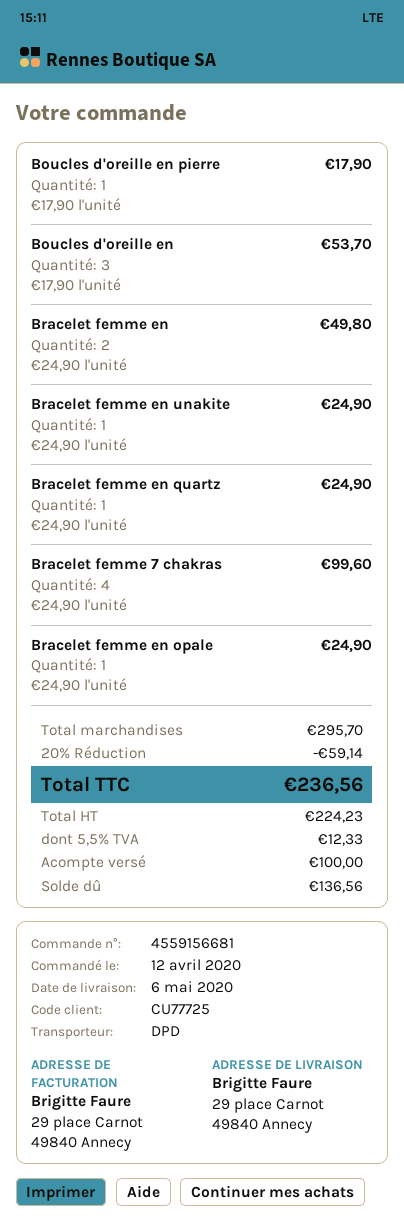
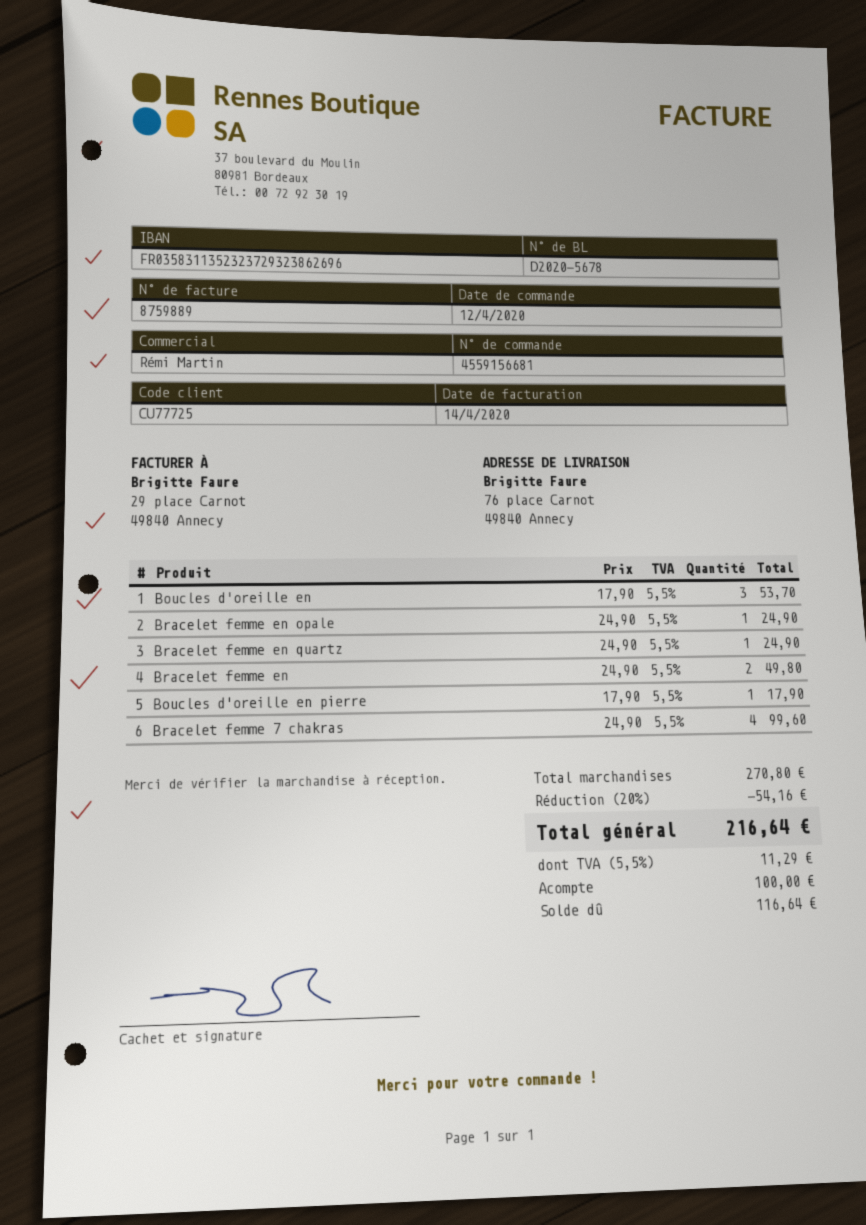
ship to: 29 place Carnot, 49840 Annecy -> 76 place Carnot, 49840 Annecy
Bracelet femme en unakite: 1 x 24.90 = 24.90 -> none
subtotal: 295.70 -> 270.80
discount: 20% = 59.14 -> 20% = 54.16
tax: 5.5% = 12.33 -> 5.5% = 11.29
total: 236.56 -> 216.64
balance: 136.56 -> 116.64

